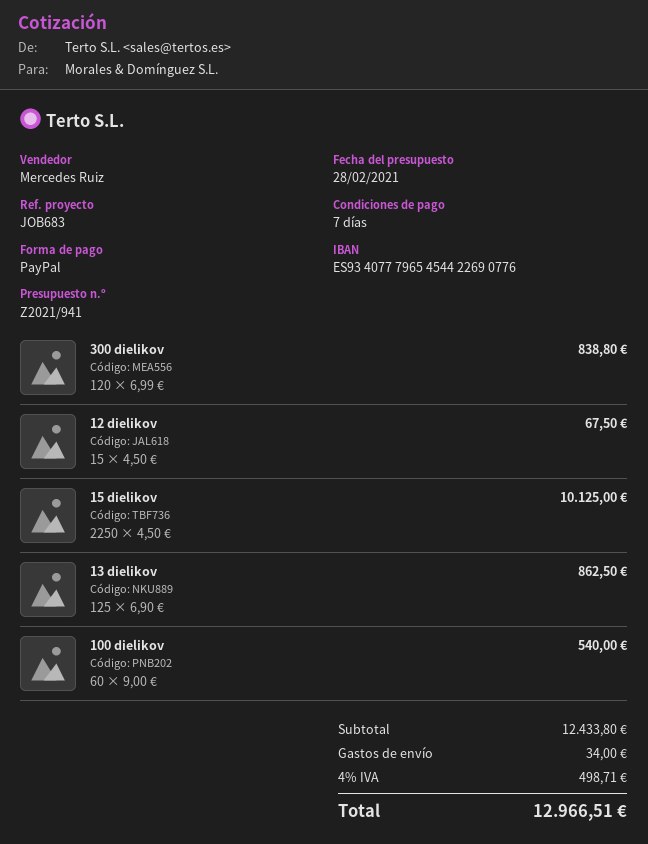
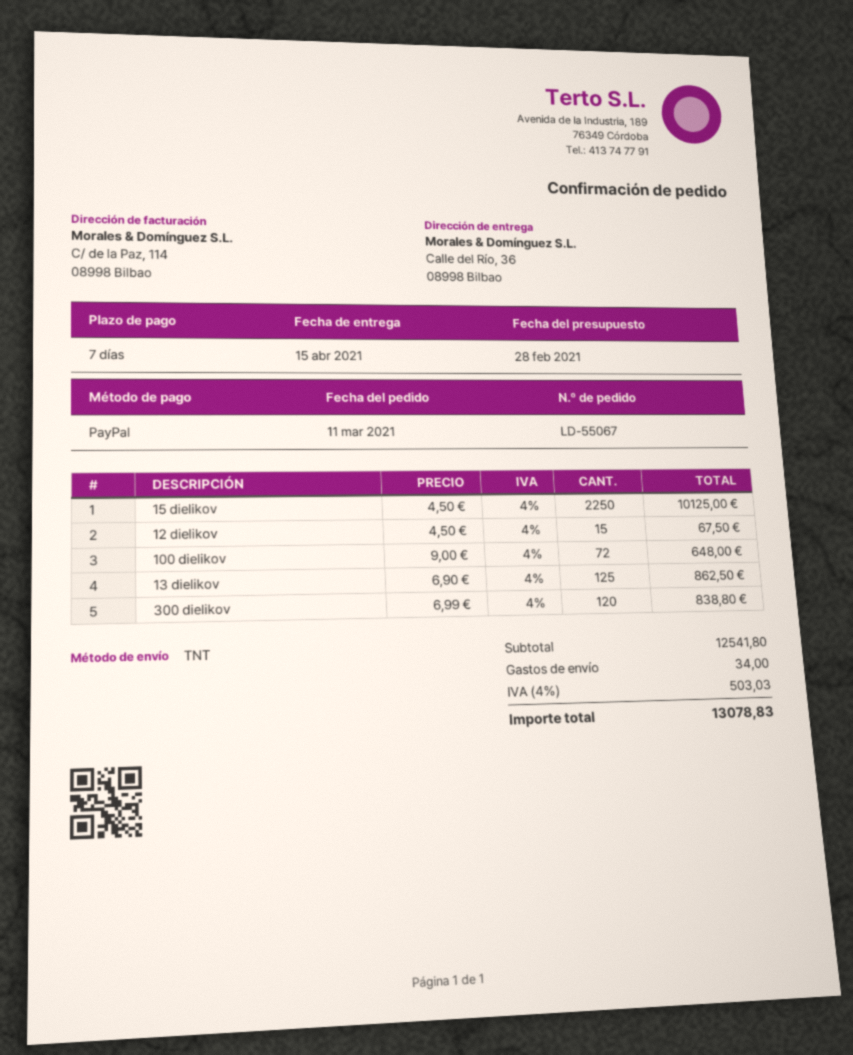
100 dielikov: 60 x 9.00 = 540.00 -> 72 x 9.00 = 648.00
subtotal: 12433.80 -> 12541.80
tax: 4% = 498.71 -> 4% = 503.03
total: 12966.51 -> 13078.83

